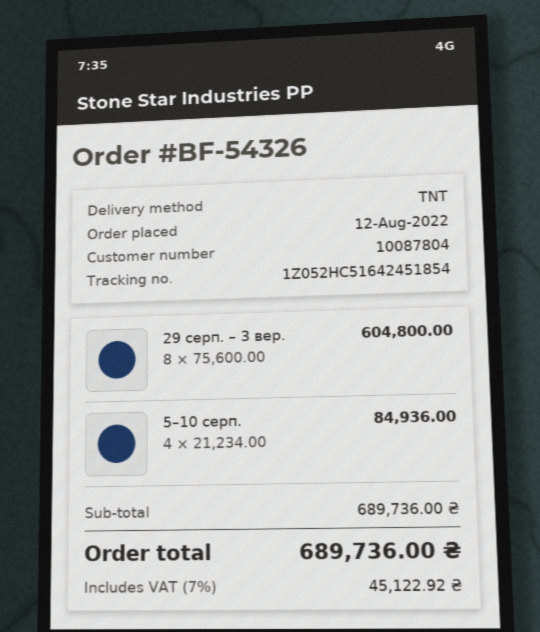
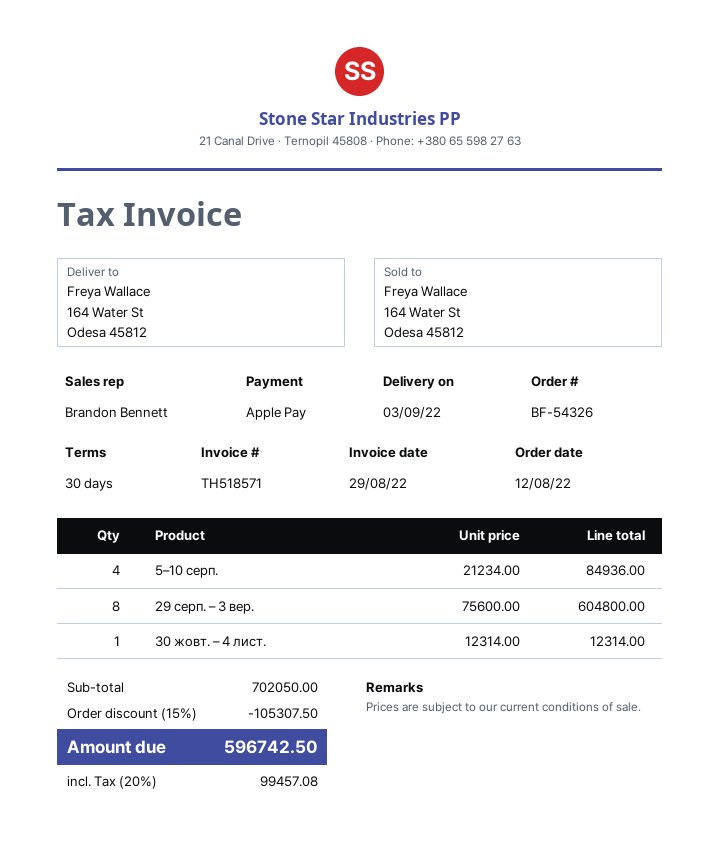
30 жовт. – 4 лист.: none -> 1 x 12314.00 = 12314.00
subtotal: 689736.00 -> 702050.00
discount: none -> 15% = 105307.50
tax: 7% = 45122.92 -> 20% = 99457.08
total: 689736.00 -> 596742.50

